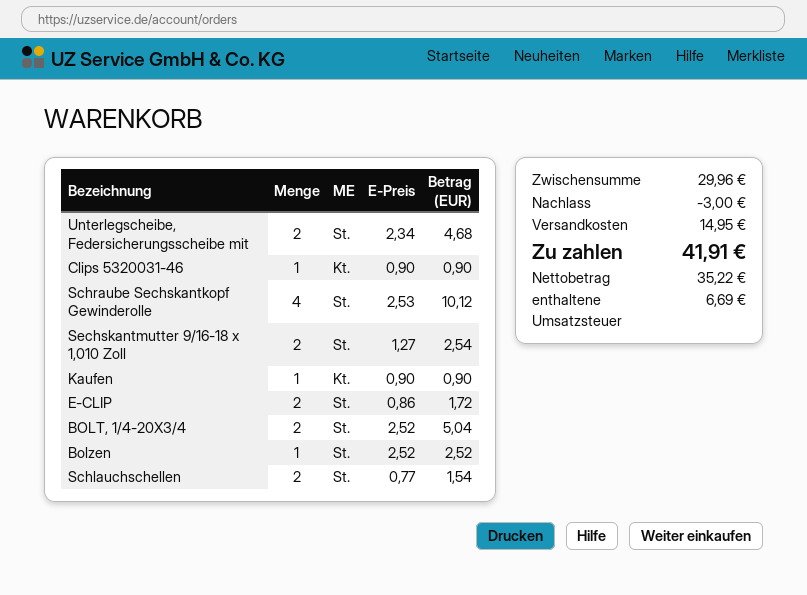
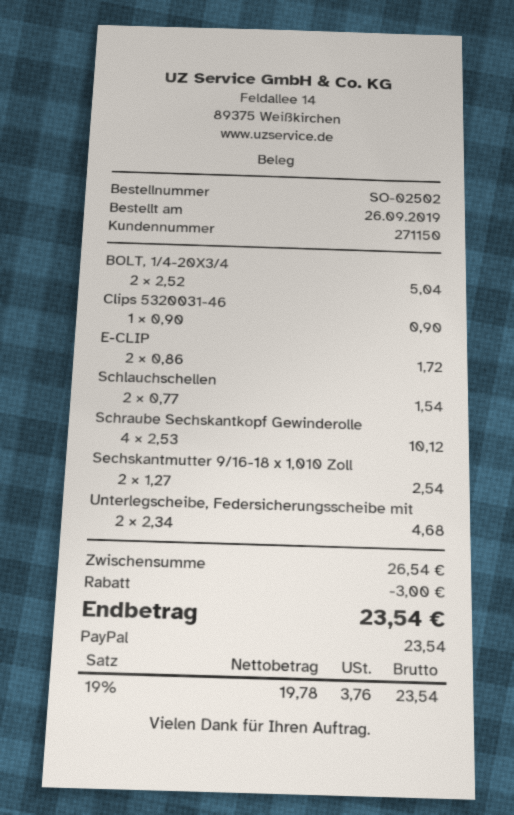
Kaufen: 1 x 0.90 = 0.90 -> none
Bolzen: 1 x 2.52 = 2.52 -> none
subtotal: 29.96 -> 26.54
shipping: 14.95 -> none
net: 35.22 -> 19.78
tax: 6.69 -> 3.76
total: 41.91 -> 23.54

